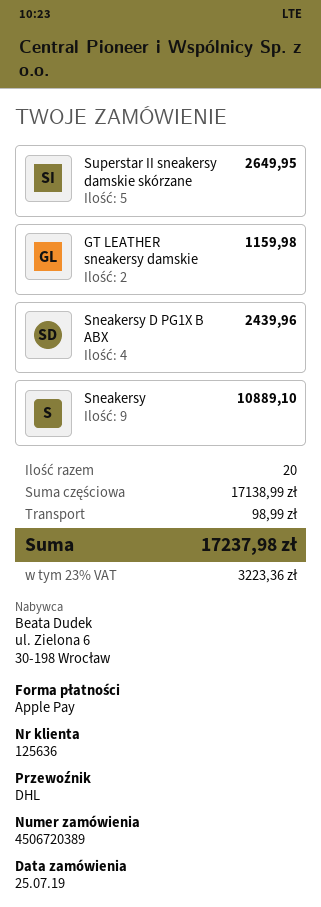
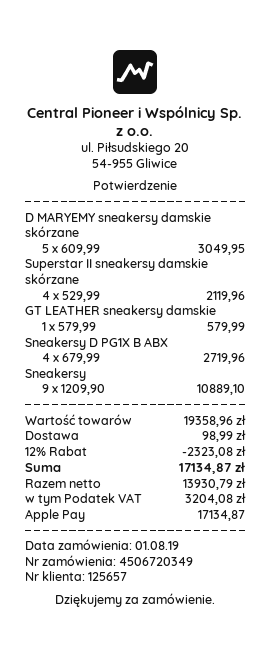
order number: 4506720389 -> 4506720349
order date: 2019-07-25 -> 2019-08-01
customer number: 125636 -> 125657
Superstar II sneakersy damskie skórzane: 5 for 2649.95 -> 4 for 2119.96
GT LEATHER sneakersy damskie: 2 for 1159.98 -> 1 for 579.99
Sneakersy D PG1X B ABX: 4 for 2439.96 -> 4 for 2719.96
D MARYEMY sneakersy damskie skórzane: none -> 5 for 3049.95
subtotal: 17138.99 -> 19358.96
discount: none -> 12% = 2323.08
tax: 3223.36 -> 3204.08
total: 17237.98 -> 17134.87

